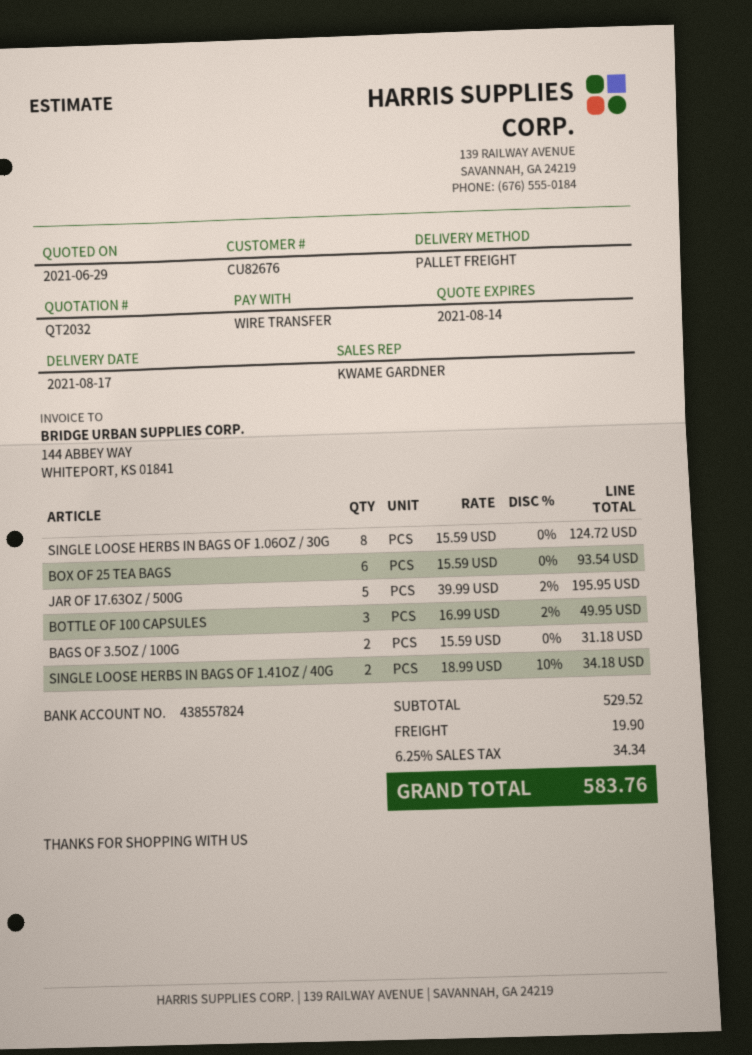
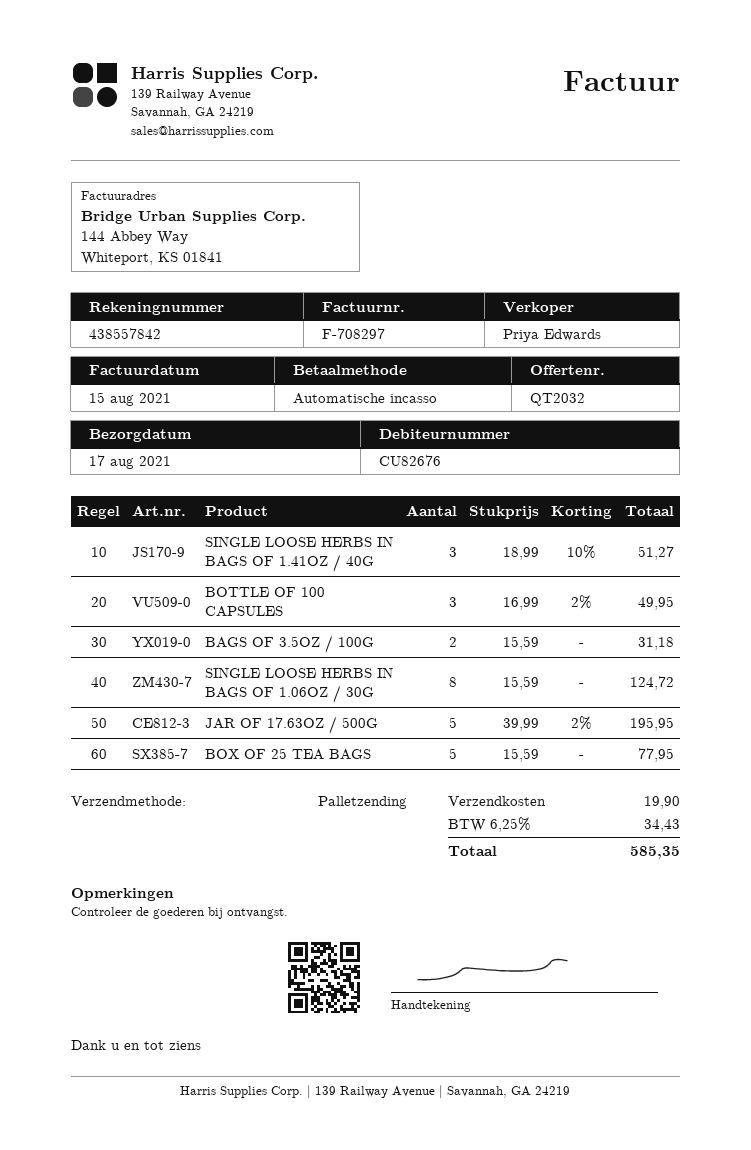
sales rep: KWAME GARDNER -> Priya Edwards
payment method: bank transfer -> direct debit
bank account: 438557824 -> 438557842
BOX OF 25 TEA BAGS: 6 x 15.59 = 93.54 -> 5 x 15.59 = 77.95
SINGLE LOOSE HERBS IN BAGS OF 1.41OZ / 40G: 2 x 18.99 - 10% = 34.18 -> 3 x 18.99 - 10% = 51.27
tax: 6.25% = 34.34 -> 6.25% = 34.43
total: 583.76 -> 585.35

